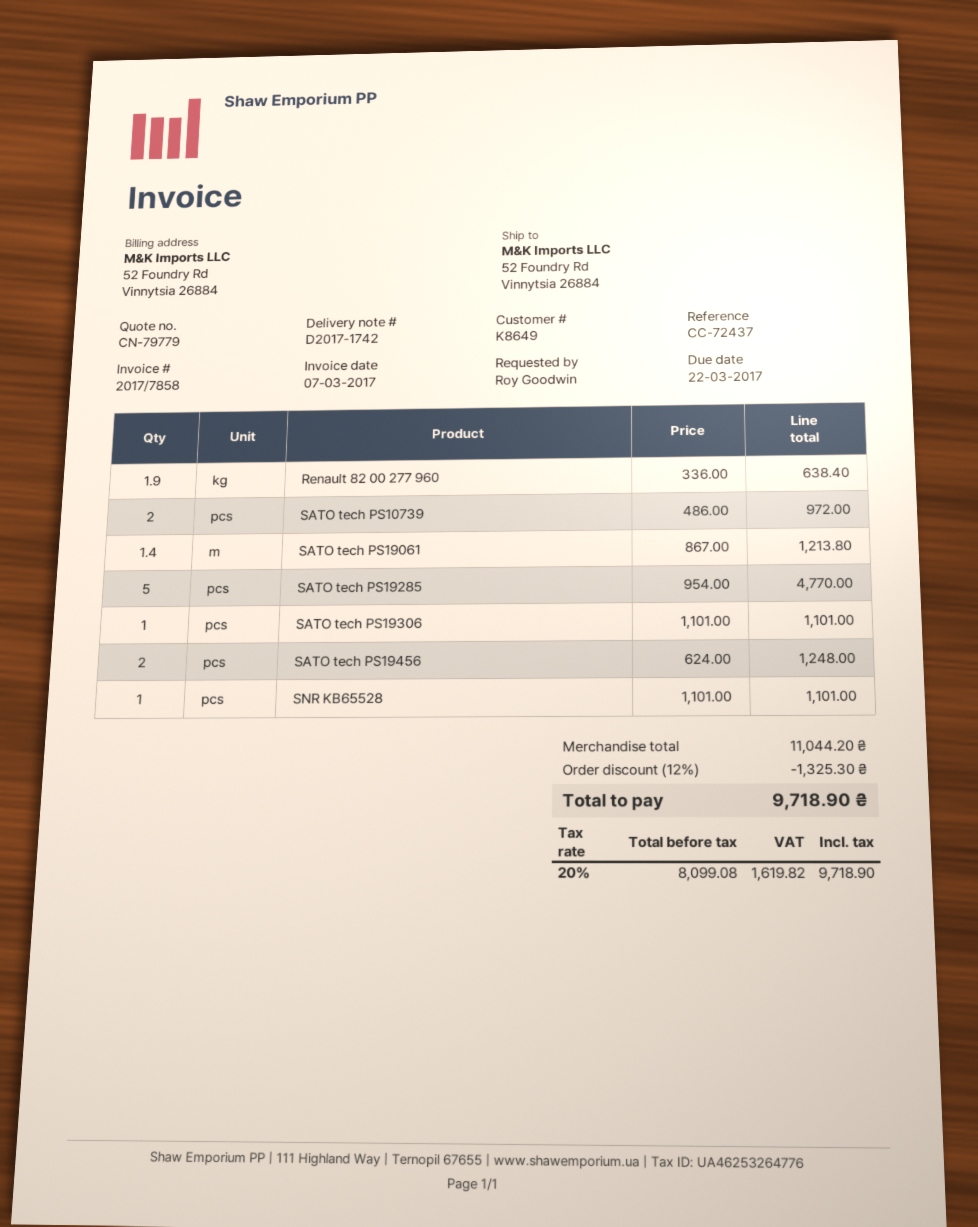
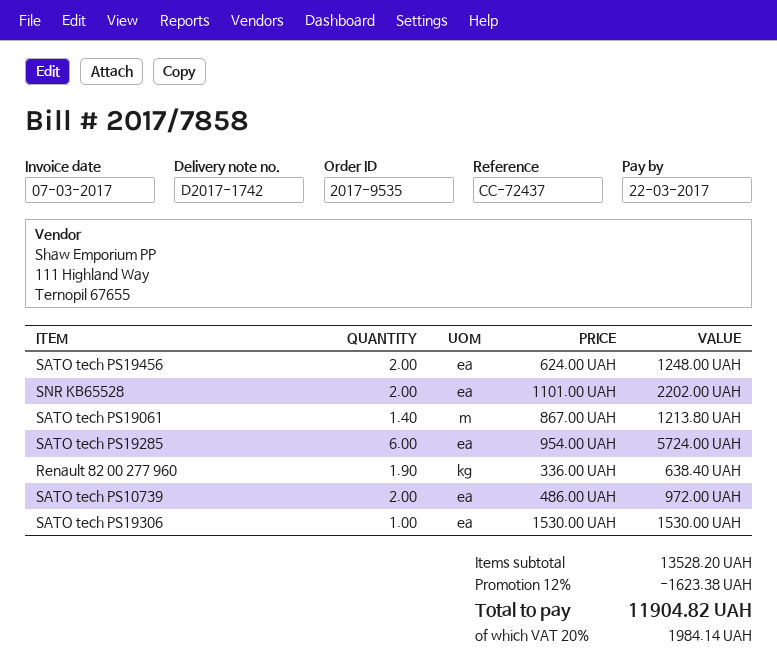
SATO tech PS19285: 5 x 954.00 = 4770.00 -> 6 x 954.00 = 5724.00
SATO tech PS19306: 1 x 1101.00 = 1101.00 -> 1 x 1530.00 = 1530.00
SNR KB65528: 1 x 1101.00 = 1101.00 -> 2 x 1101.00 = 2202.00
subtotal: 11044.20 -> 13528.20
discount: 12% = 1325.30 -> 12% = 1623.38
tax: 20% = 1619.82 -> 20% = 1984.14
total: 9718.90 -> 11904.82

